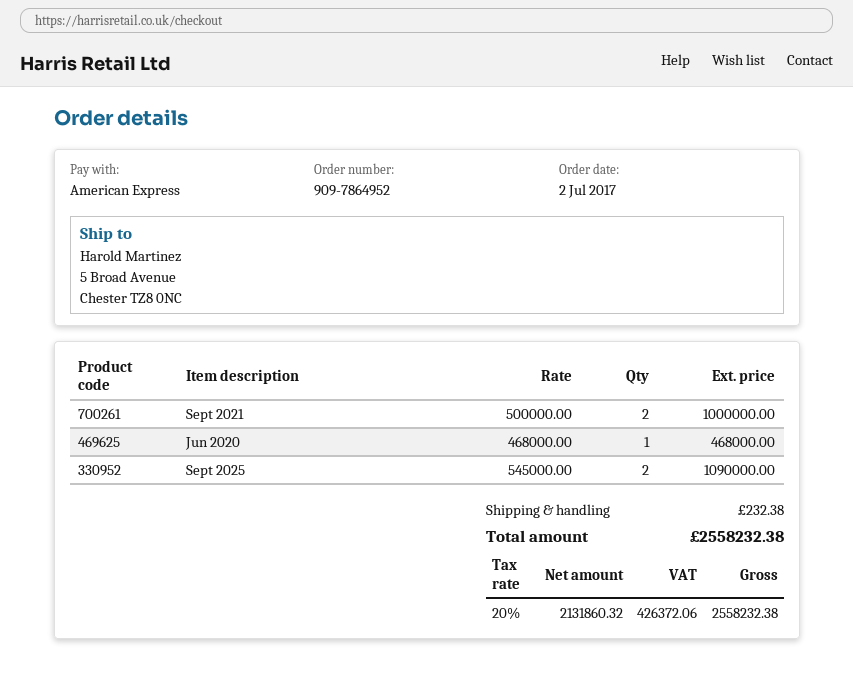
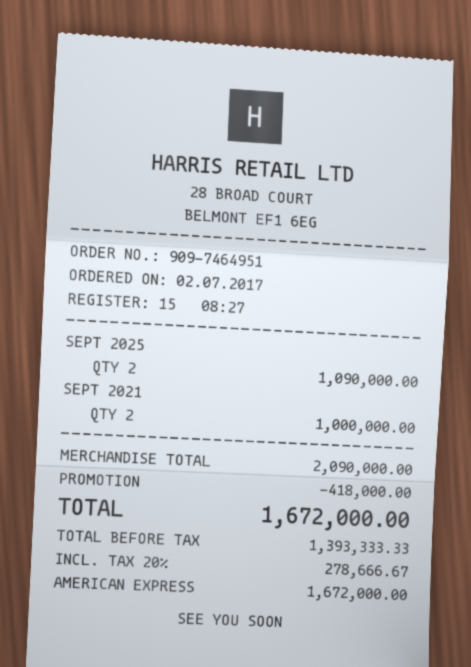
order number: 909-7864952 -> 909-7464951
Jun 2020: 1 for 468000.00 -> none
discount: none -> 418000.00
shipping: 232.38 -> none
net: 2131860.32 -> 1393333.33
tax: 20% = 426372.06 -> 20% = 278666.67
total: 2558232.38 -> 1672000.00

